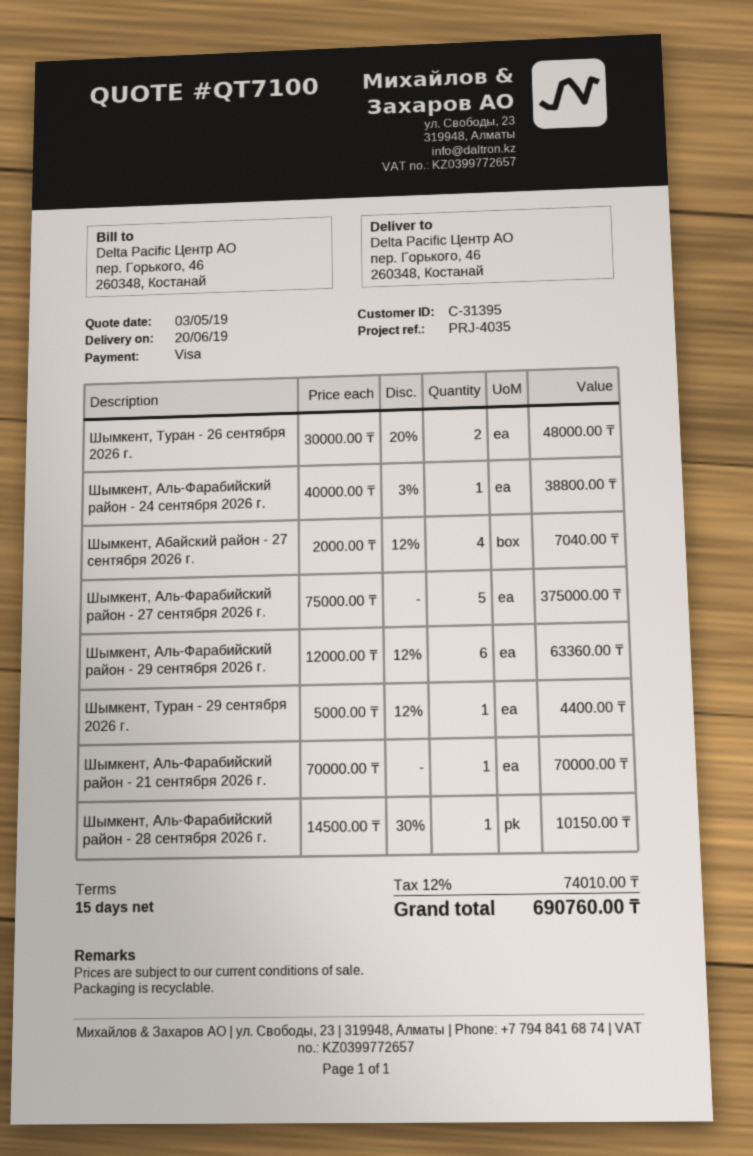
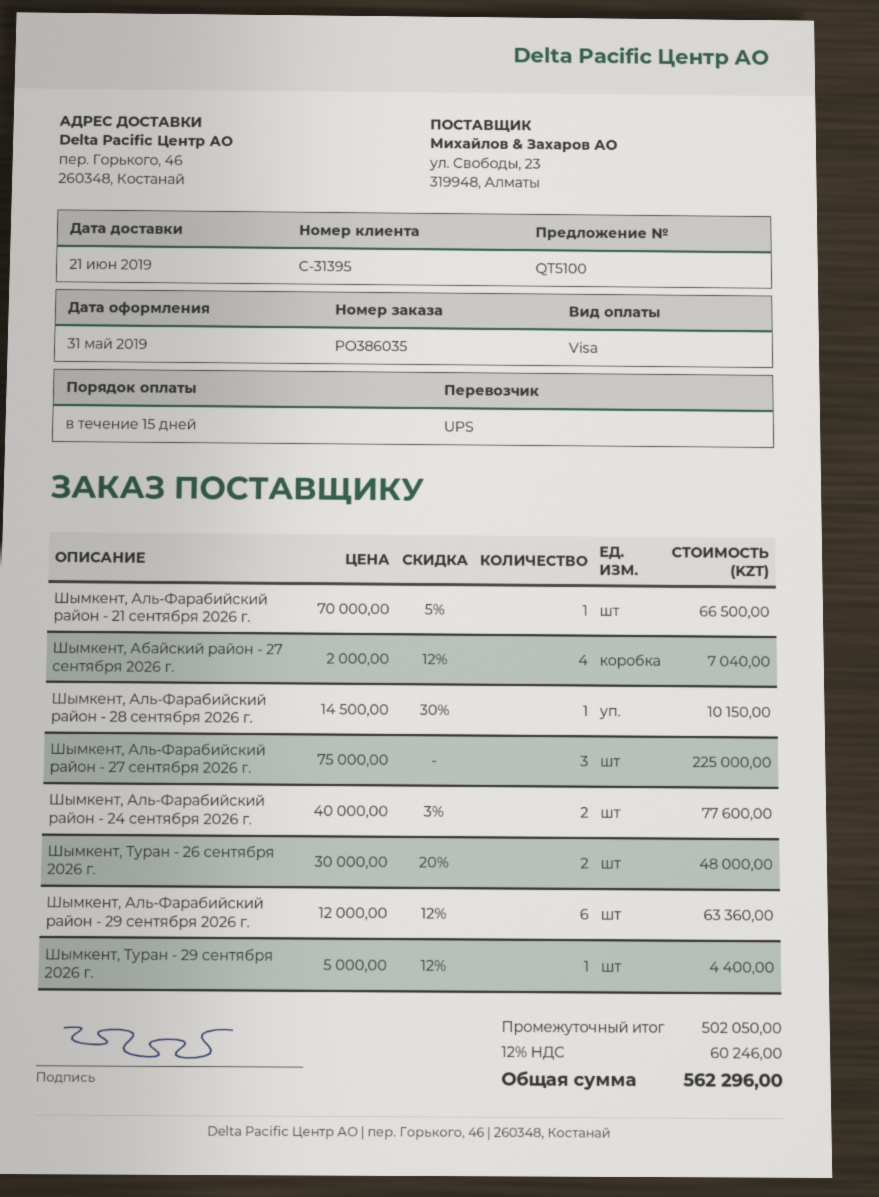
quote number: QT7100 -> QT5100
delivery date: 2019-06-20 -> 2019-06-21
Шымкент, Аль-Фарабийский район - 24 сентября 2026 г.: 1 x 40000.00 - 3% = 38800.00 -> 2 x 40000.00 - 3% = 77600.00
Шымкент, Аль-Фарабийский район - 27 сентября 2026 г.: 5 x 75000.00 = 375000.00 -> 3 x 75000.00 = 225000.00
Шымкент, Аль-Фарабийский район - 21 сентября 2026 г.: 1 x 70000.00 = 70000.00 -> 1 x 70000.00 - 5% = 66500.00
tax: 12% = 74010.00 -> 12% = 60246.00
total: 690760.00 -> 562296.00

